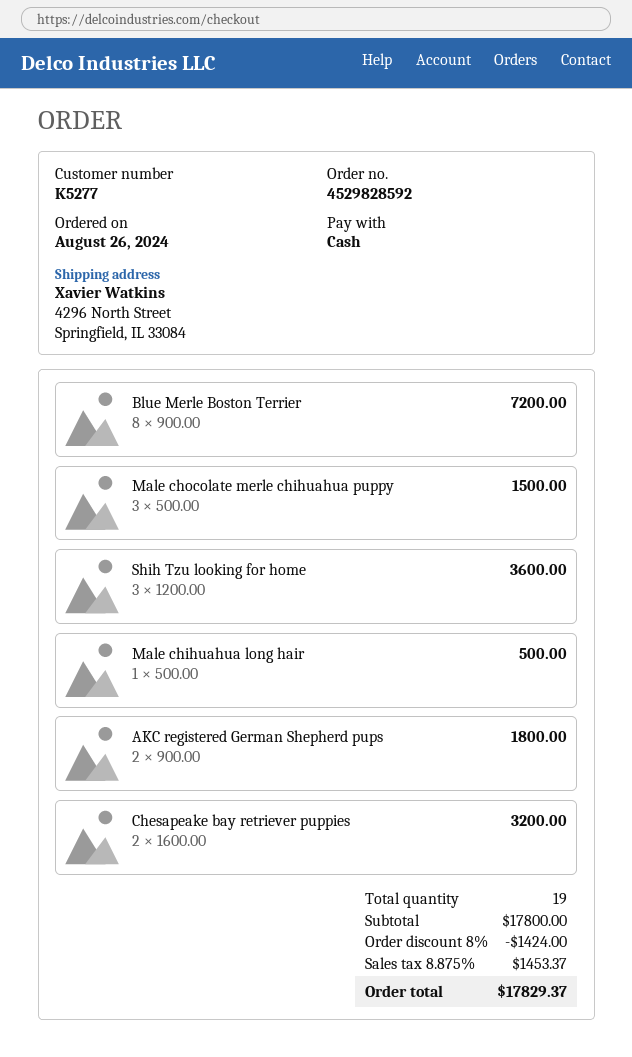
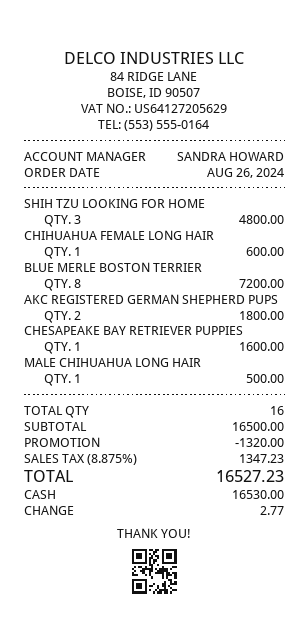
Male chocolate merle chihuahua puppy: 3 for 1500.00 -> none
Shih Tzu looking for home: 3 for 3600.00 -> 3 for 4800.00
Chesapeake bay retriever puppies: 2 for 3200.00 -> 1 for 1600.00
CHIHUAHUA FEMALE LONG HAIR: none -> 1 for 600.00
total quantity: 19 -> 16
subtotal: 17800.00 -> 16500.00
discount: 1424.00 -> 1320.00
tax: 8.875% = 1453.37 -> 8.875% = 1347.23
total: 17829.37 -> 16527.23

